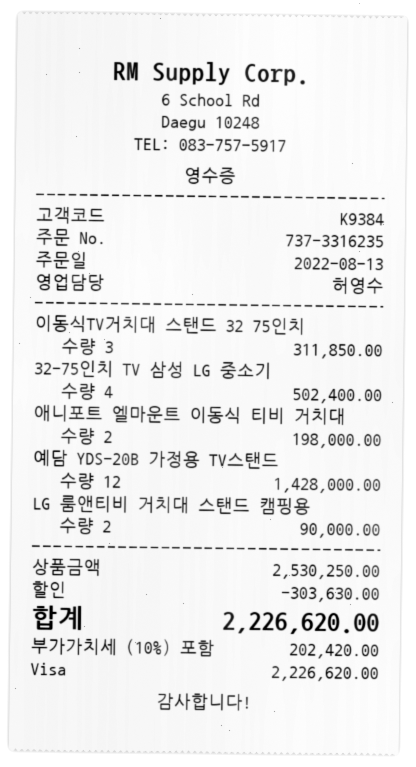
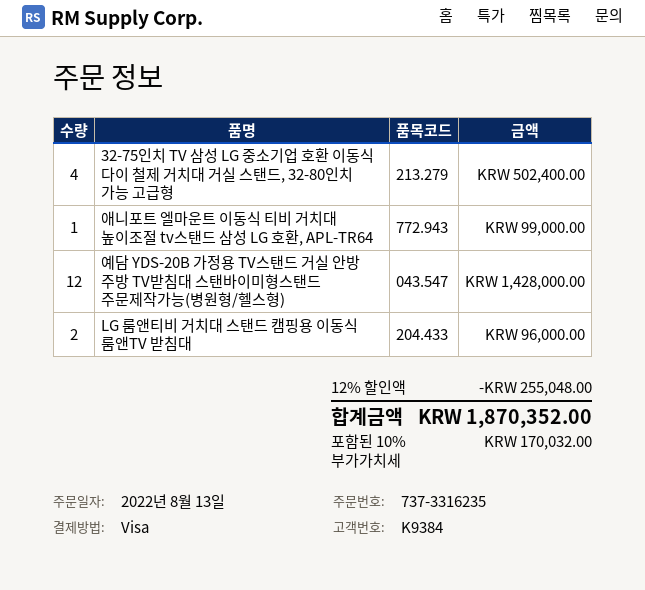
이동식TV거치대 스탠드 32 75인치: 3 for 311850.00 -> none
애니포트 엘마운트 이동식 티비 거치대: 2 for 198000.00 -> 1 for 99000.00
LG 룸앤티비 거치대 스탠드 캠핑용: 2 for 90000.00 -> 2 for 96000.00
discount: 303630.00 -> 255048.00
tax: 10% = 202420.00 -> 10% = 170032.00
total: 2226620.00 -> 1870352.00

